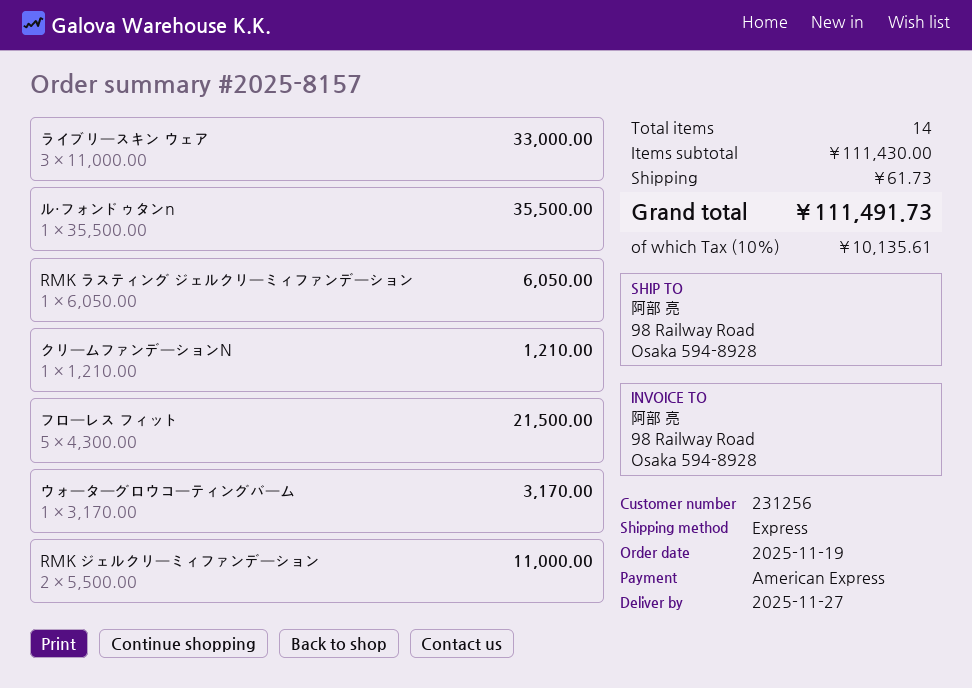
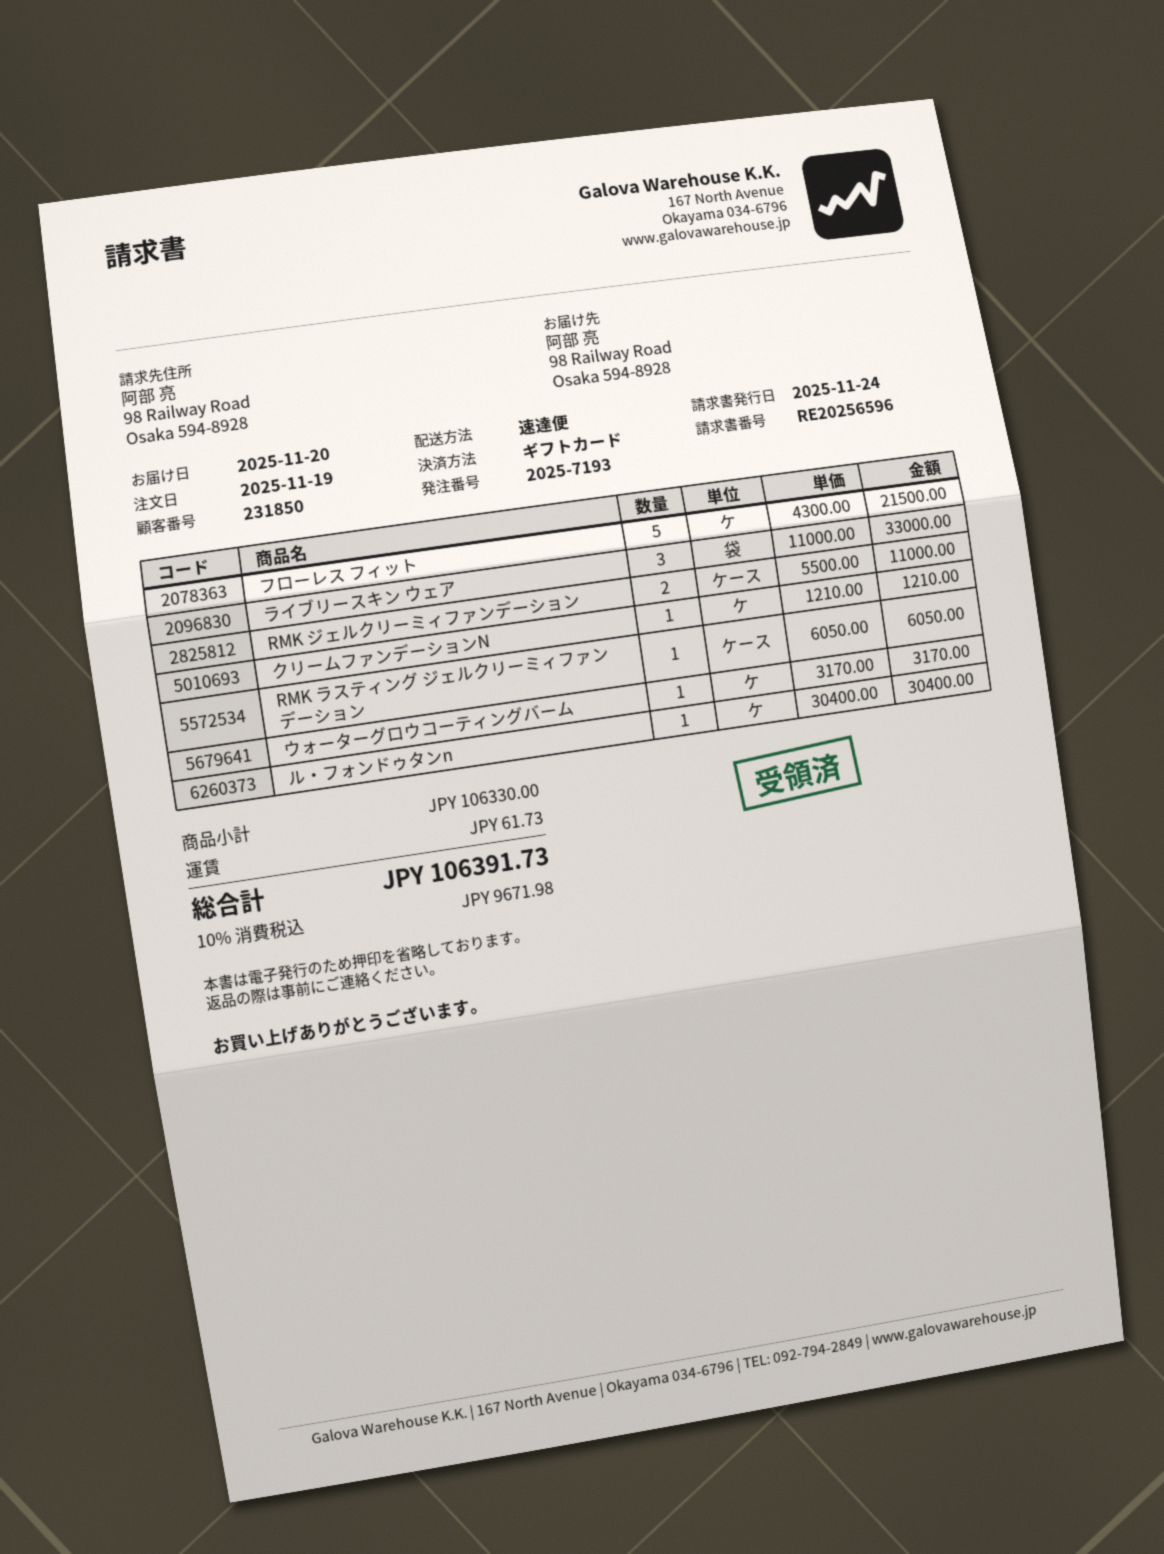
order number: 2025-8157 -> 2025-7193
delivery date: 2025-11-27 -> 2025-11-20
customer number: 231256 -> 231850
payment method: American Express -> gift card
ル・フォンドゥタンn: 1 x 35500.00 = 35500.00 -> 1 x 30400.00 = 30400.00
subtotal: 111430.00 -> 106330.00
tax: 10% = 10135.61 -> 10% = 9671.98
total: 111491.73 -> 106391.73

